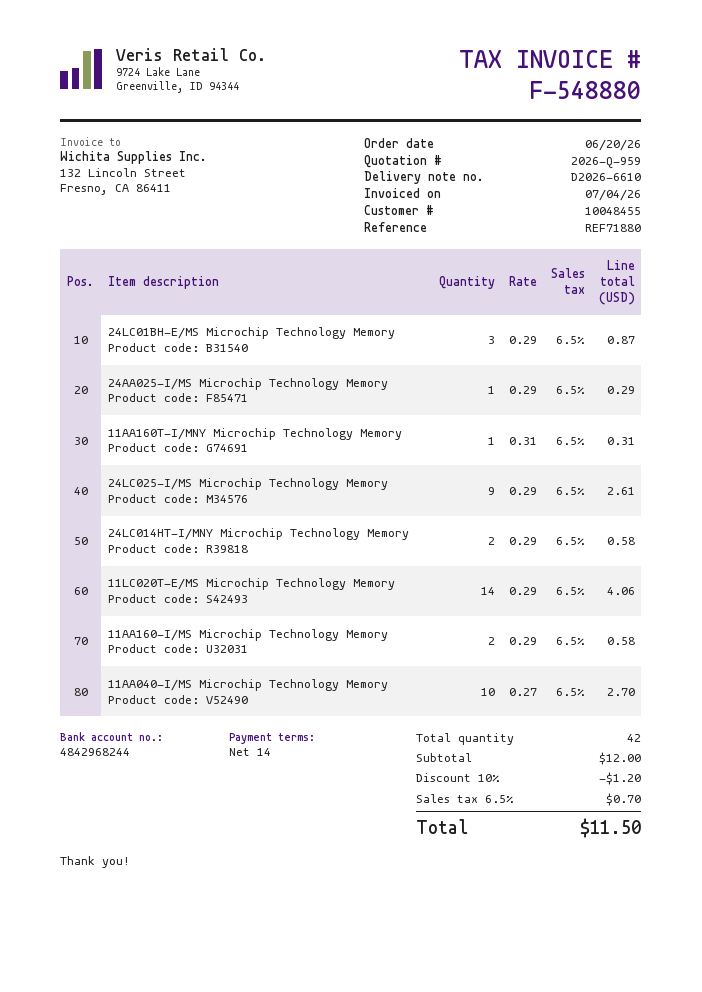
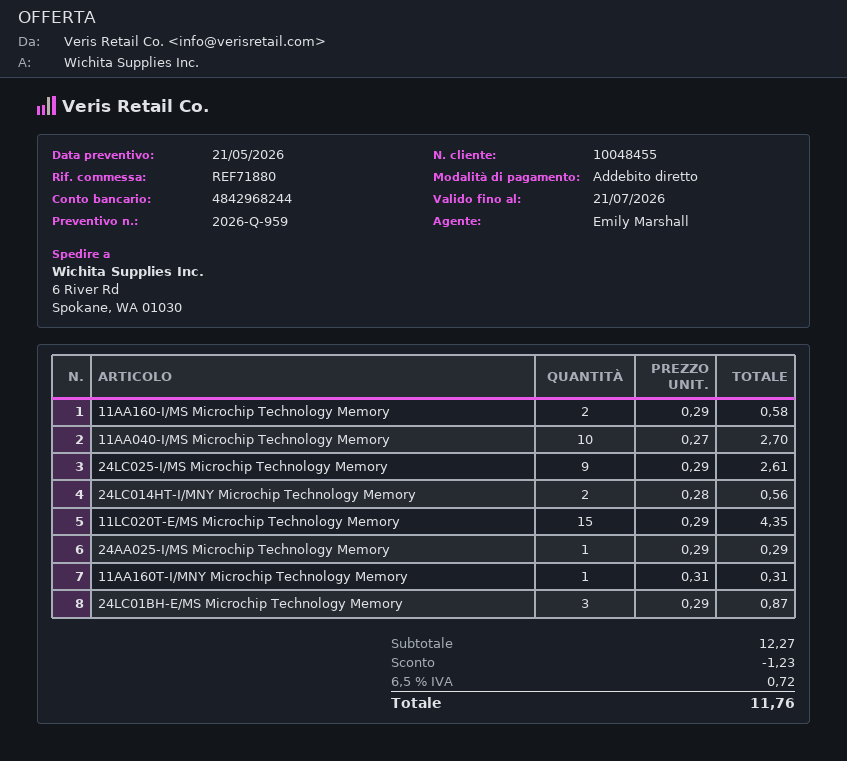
24LC014HT-I/MNY Microchip Technology Memory: 2 x 0.29 = 0.58 -> 2 x 0.28 = 0.56
11LC020T-E/MS Microchip Technology Memory: 14 x 0.29 = 4.06 -> 15 x 0.29 = 4.35
subtotal: 12.00 -> 12.27
discount: 1.20 -> 1.23
tax: 6.5% = 0.70 -> 6.5% = 0.72
total: 11.50 -> 11.76

